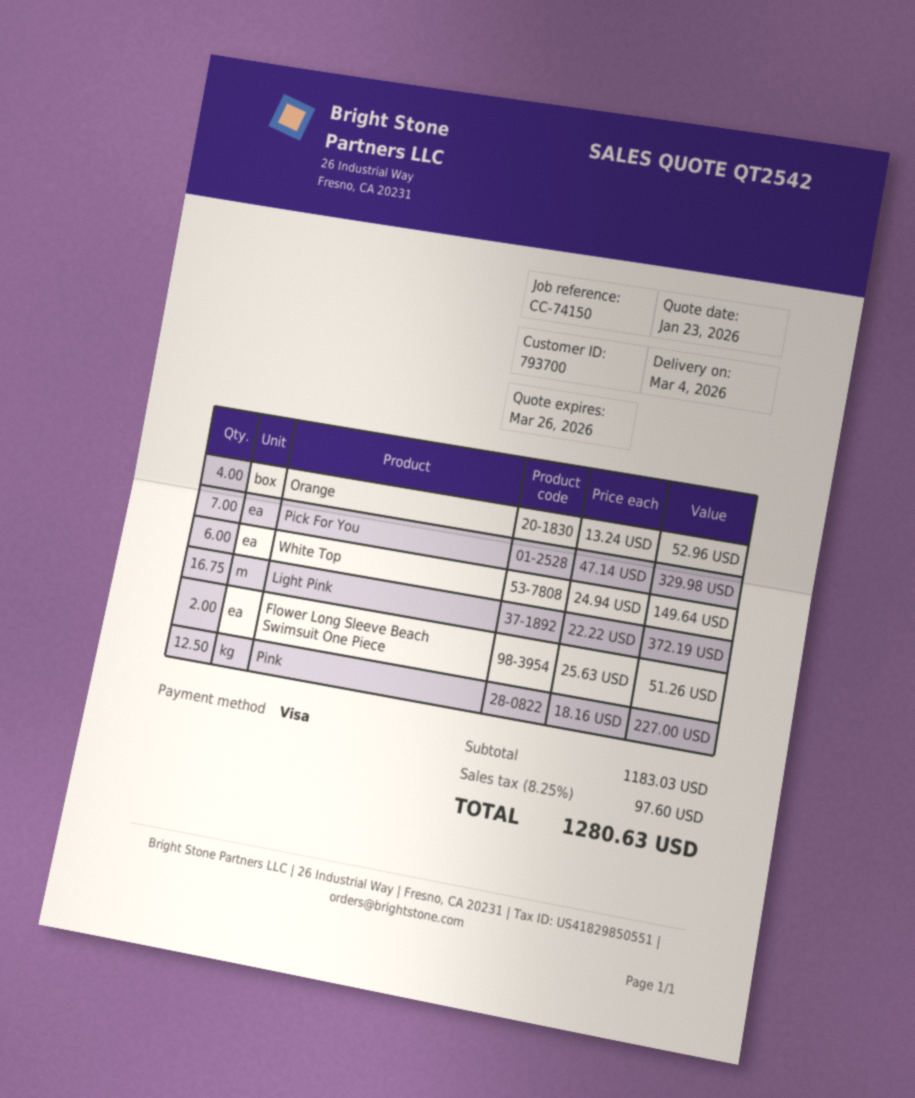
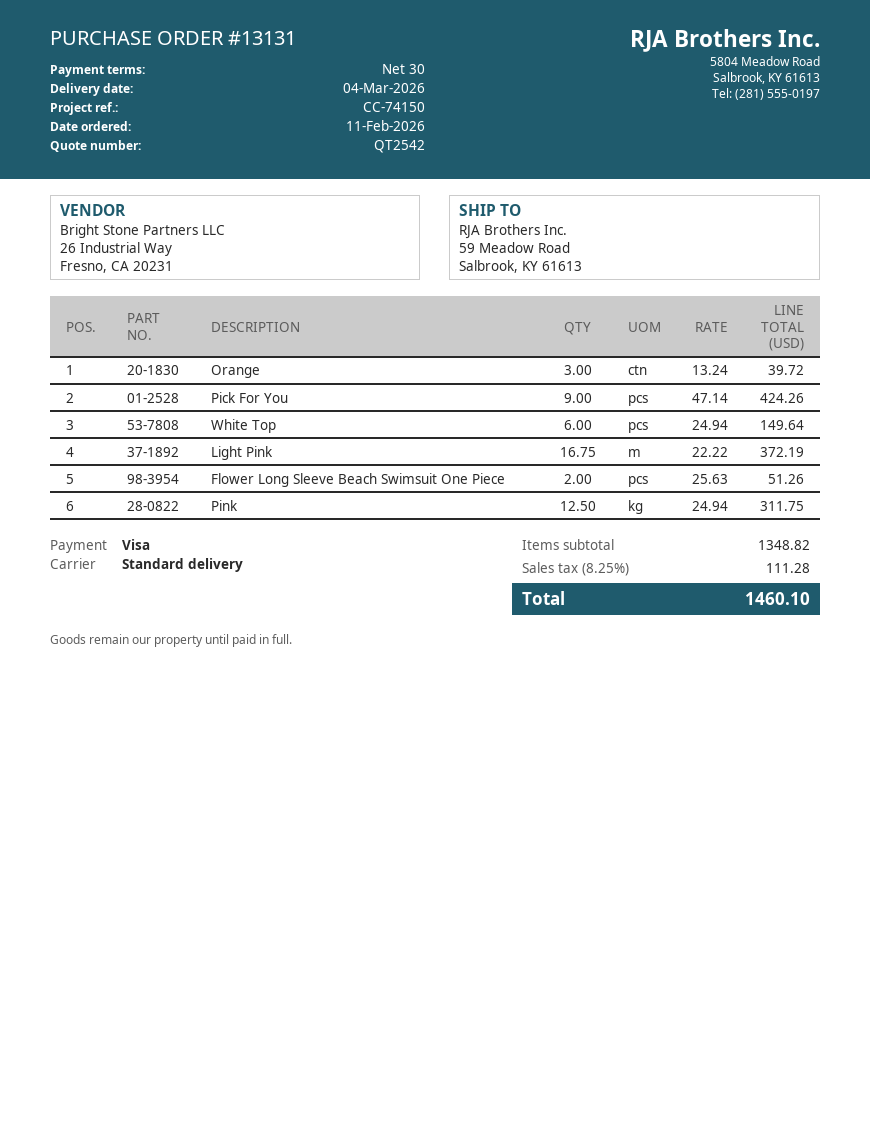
Orange: 4 x 13.24 = 52.96 -> 3 x 13.24 = 39.72
Pick For You: 7 x 47.14 = 329.98 -> 9 x 47.14 = 424.26
Pink: 12.5 x 18.16 = 227.00 -> 12.5 x 24.94 = 311.75
subtotal: 1183.03 -> 1348.82
tax: 8.25% = 97.60 -> 8.25% = 111.28
total: 1280.63 -> 1460.10

